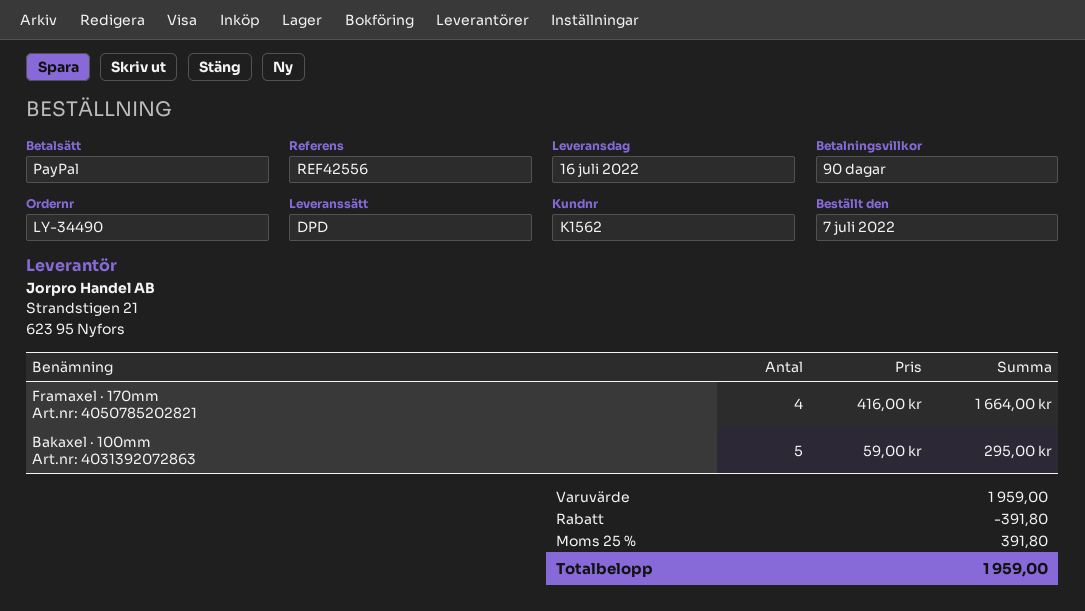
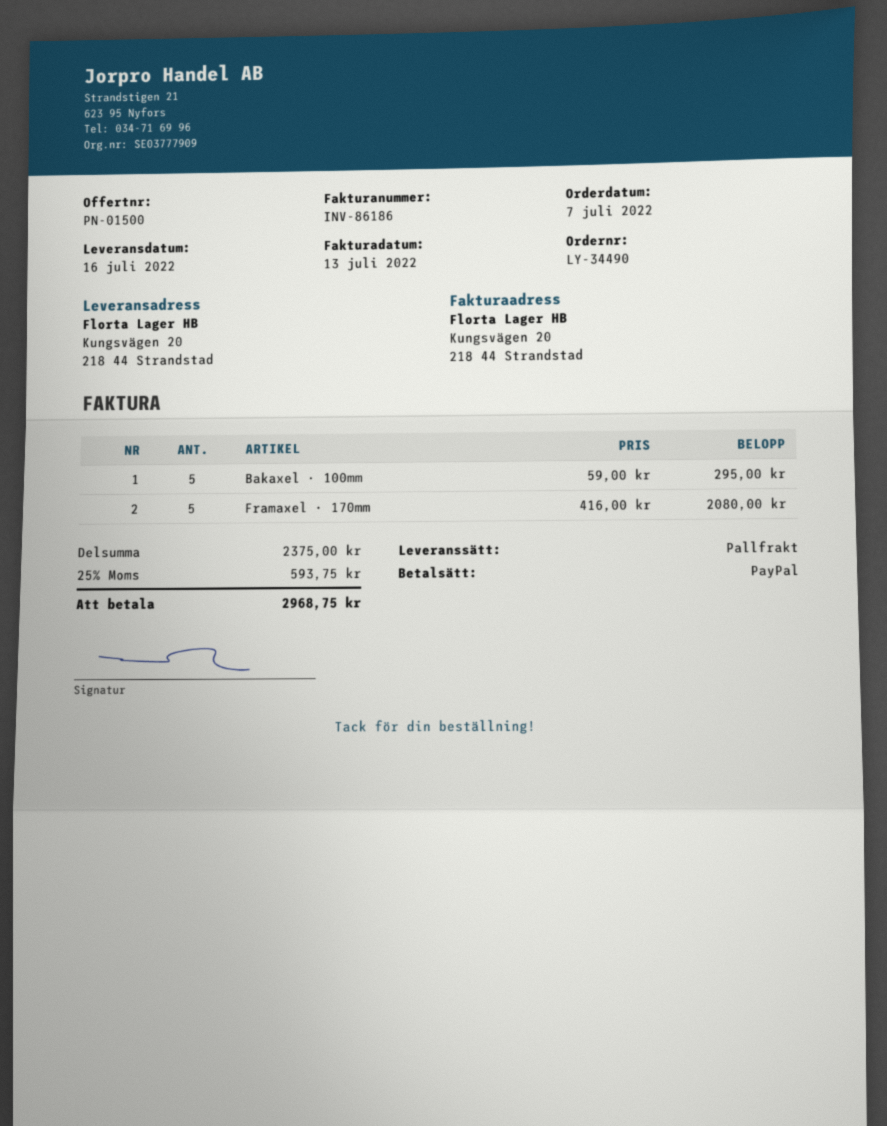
shipping method: DPD -> pallet freight
Framaxel · 170mm: 4 x 416.00 = 1664.00 -> 5 x 416.00 = 2080.00
subtotal: 1959.00 -> 2375.00
discount: 391.80 -> none
tax: 25% = 391.80 -> 25% = 593.75
total: 1959.00 -> 2968.75

